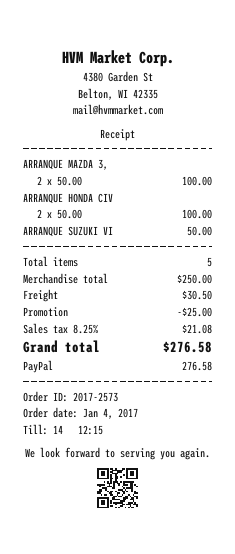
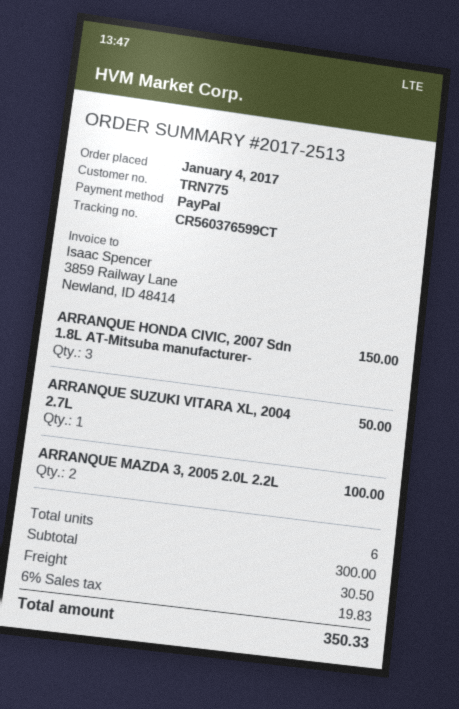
order number: 2017-2573 -> 2017-2513
ARRANQUE HONDA CIV: 2 for 100.00 -> 3 for 150.00
total quantity: 5 -> 6
subtotal: 250.00 -> 300.00
discount: 25.00 -> none
tax: 8.25% = 21.08 -> 6% = 19.83
total: 276.58 -> 350.33

